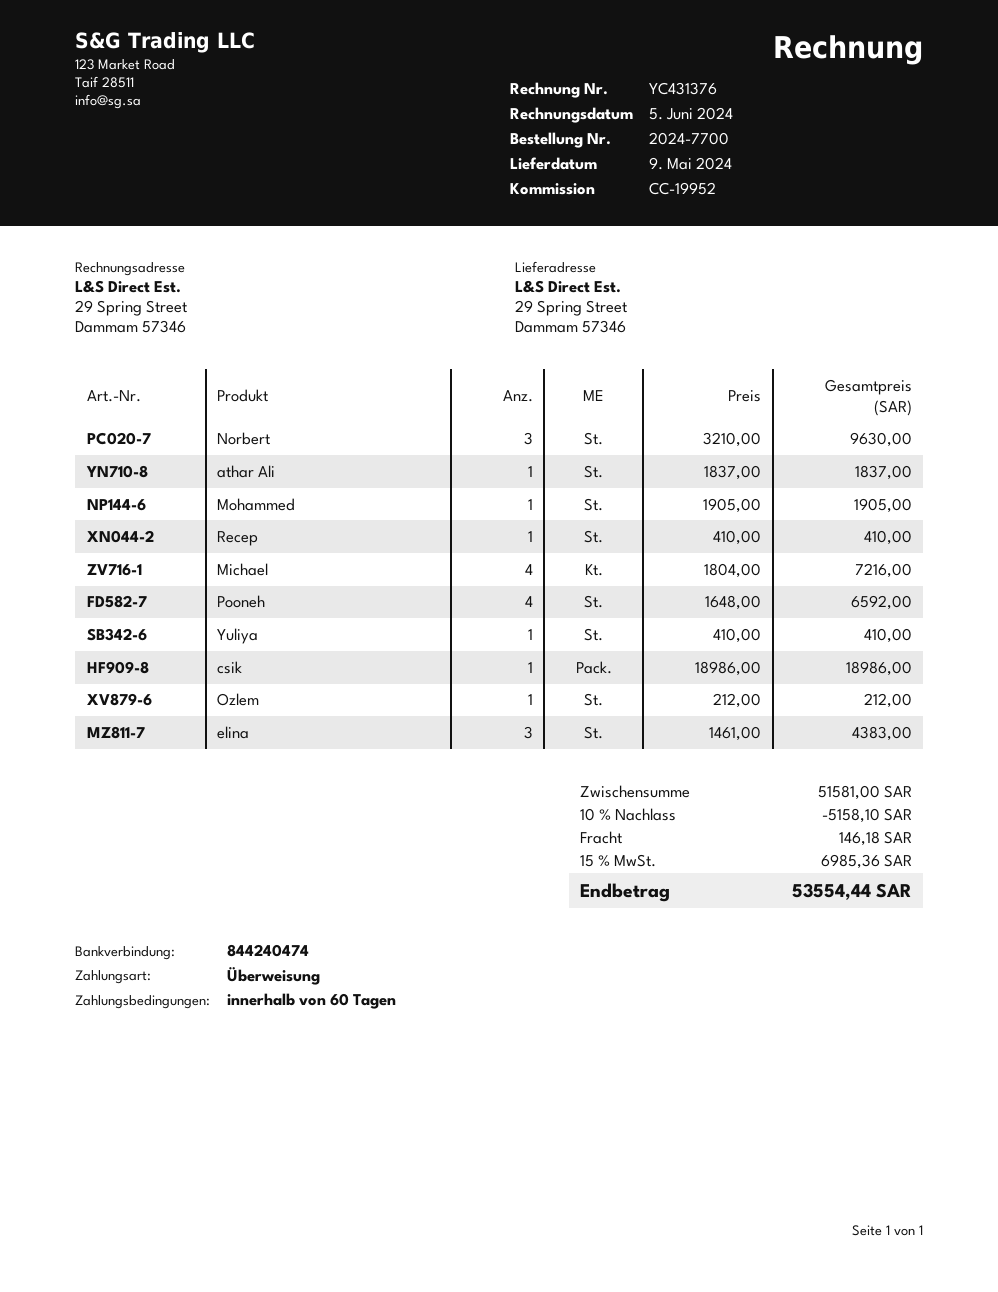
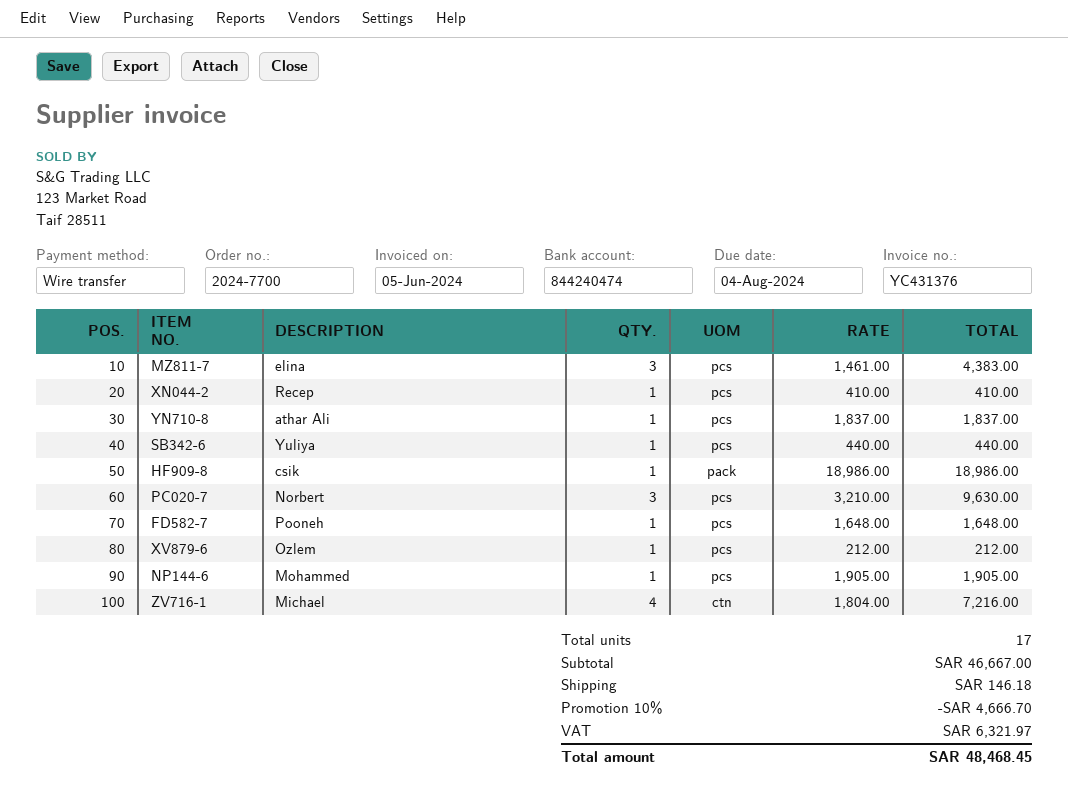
Pooneh: 4 x 1648.00 = 6592.00 -> 1 x 1648.00 = 1648.00
Yuliya: 1 x 410.00 = 410.00 -> 1 x 440.00 = 440.00
subtotal: 51581.00 -> 46667.00
discount: 10% = 5158.10 -> 10% = 4666.70
tax: 6985.36 -> 6321.97
total: 53554.44 -> 48468.45

